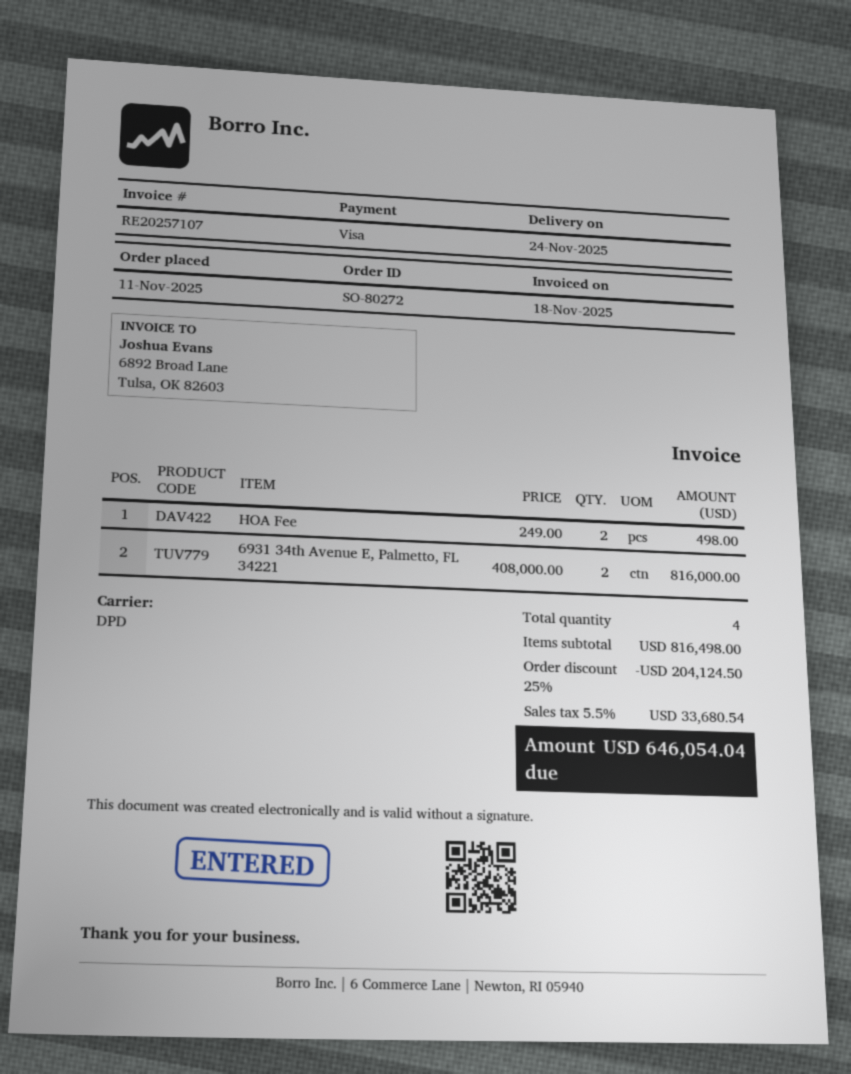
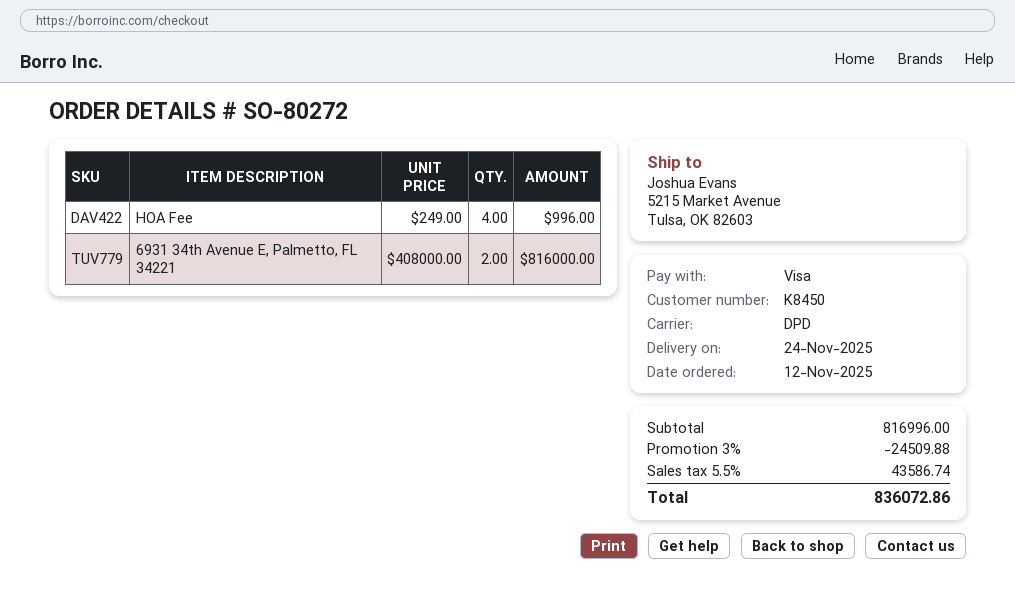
order date: 2025-11-11 -> 2025-11-12
HOA Fee: 2 x 249.00 = 498.00 -> 4 x 249.00 = 996.00
subtotal: 816498.00 -> 816996.00
discount: 25% = 204124.50 -> 3% = 24509.88
tax: 5.5% = 33680.54 -> 5.5% = 43586.74
total: 646054.04 -> 836072.86

